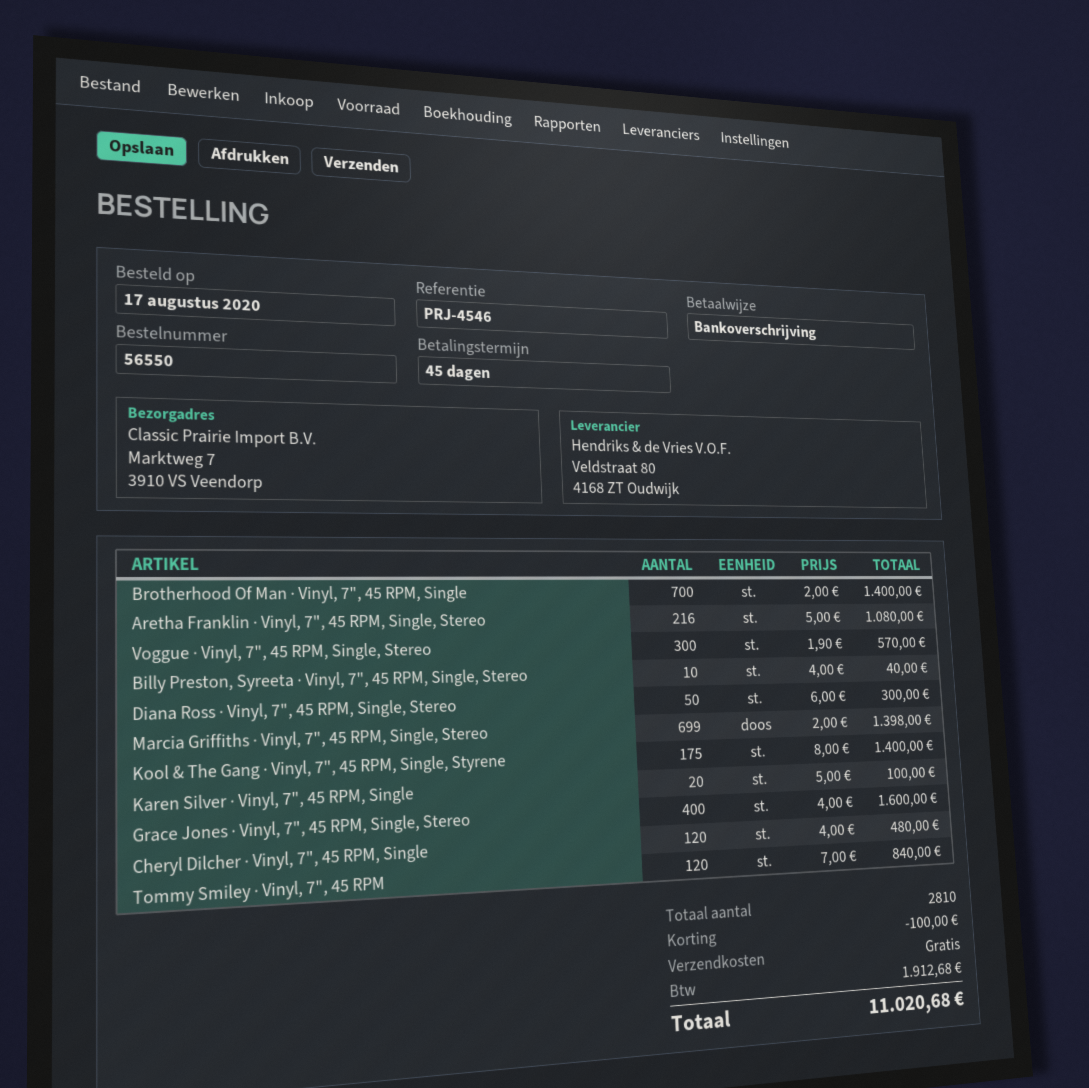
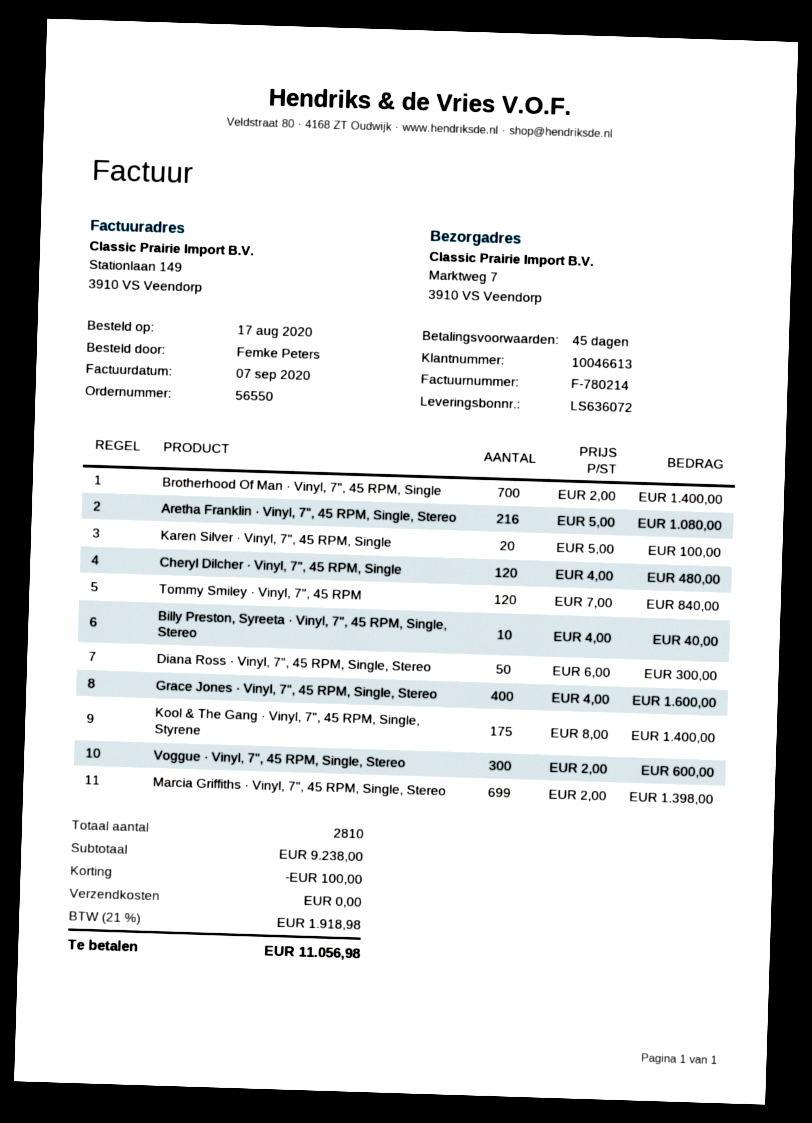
Voggue · Vinyl, 7", 45 RPM, Single, Stereo: 300 x 1.90 = 570.00 -> 300 x 2.00 = 600.00
tax: 1912.68 -> 1918.98
total: 11020.68 -> 11056.98

